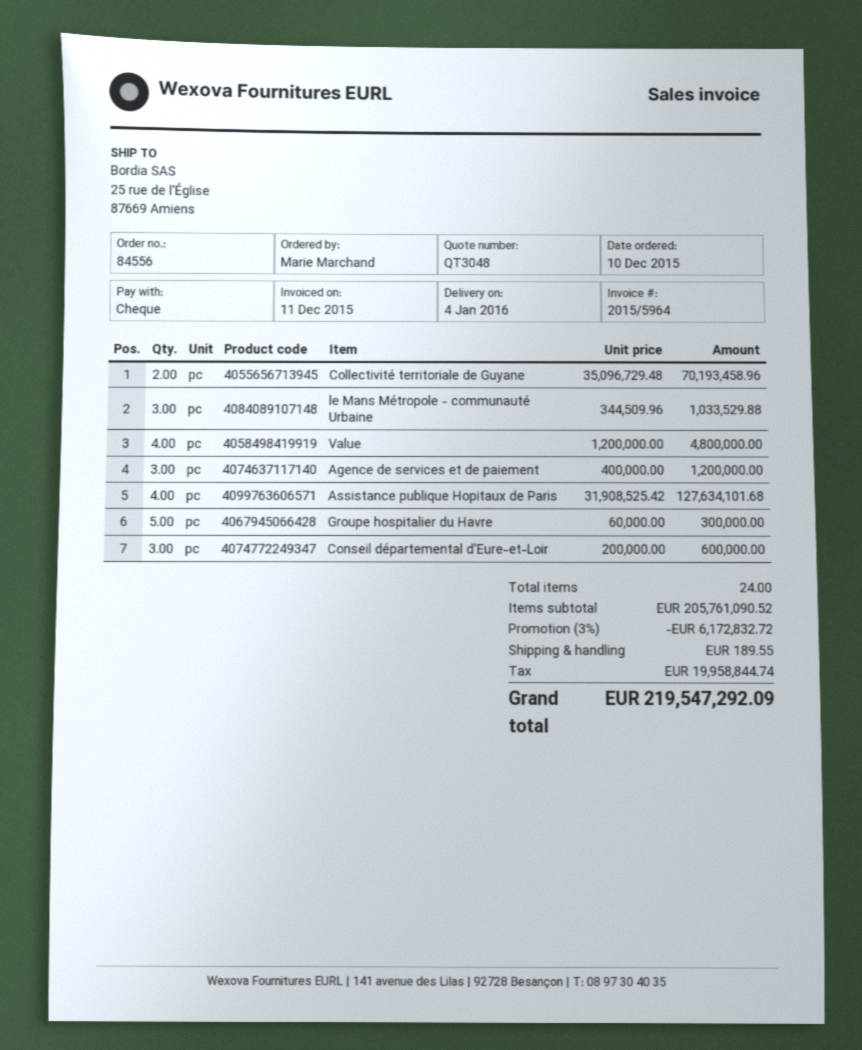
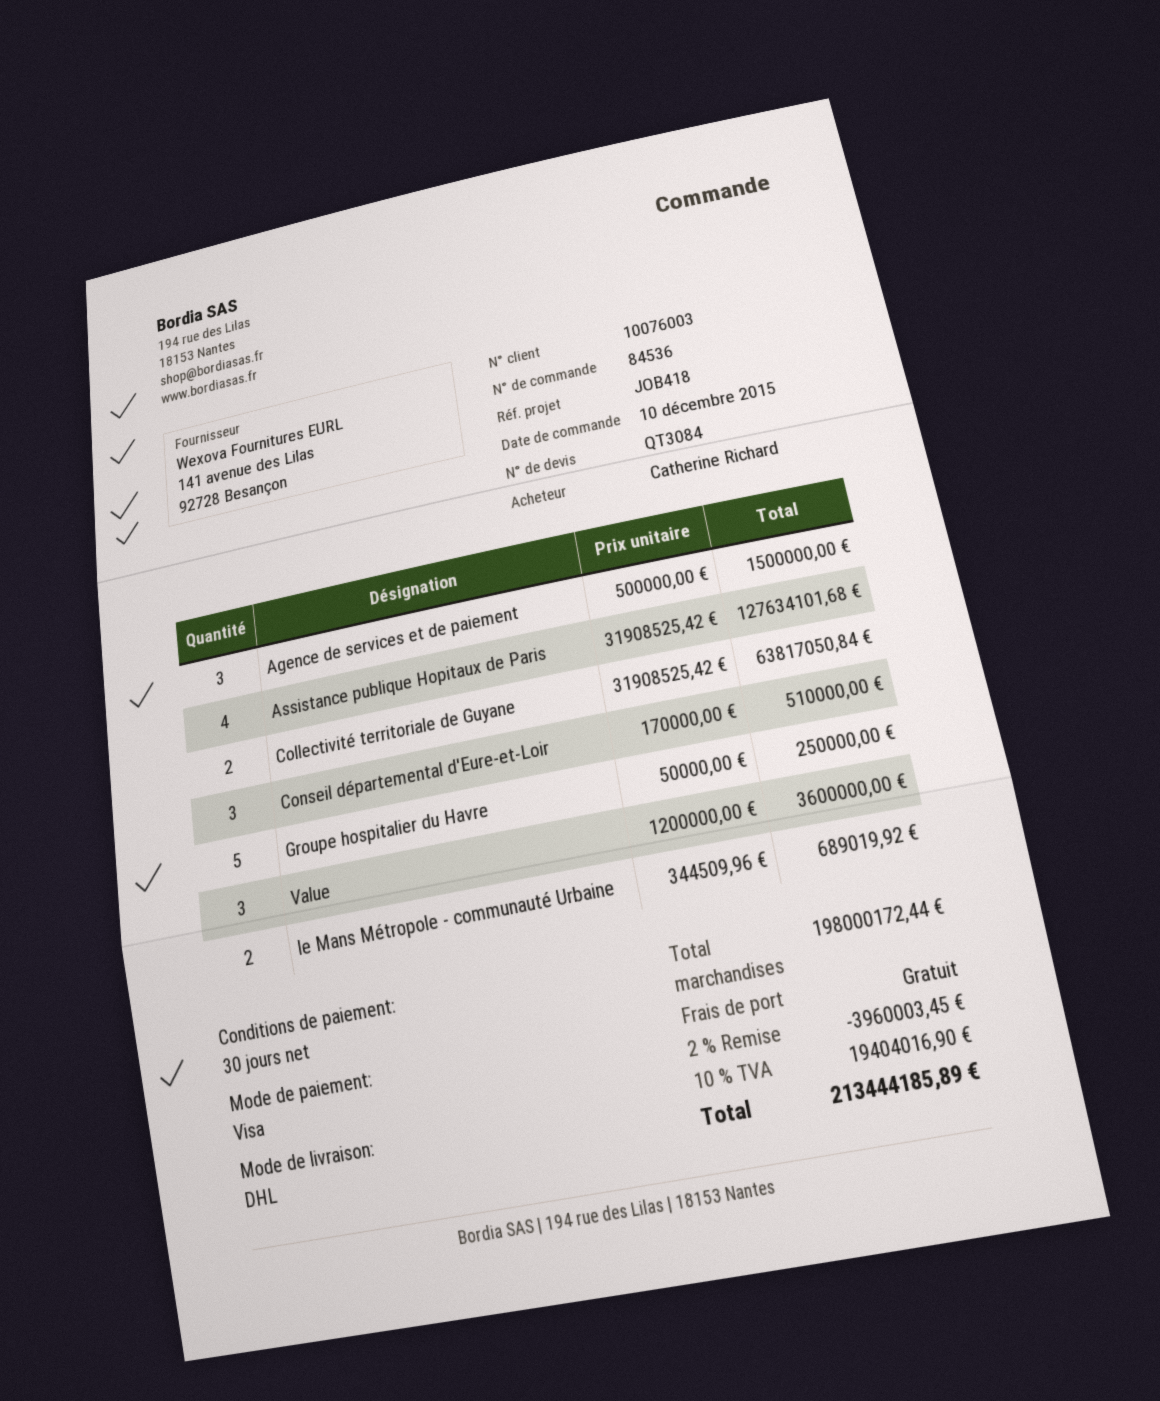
quote number: QT3048 -> QT3084
order number: 84556 -> 84536
ordered by: Marie Marchand -> Catherine Richard
payment method: cheque -> Visa
Collectivité territoriale de Guyane: 2 x 35096729.48 = 70193458.96 -> 2 x 31908525.42 = 63817050.84
le Mans Métropole - communauté Urbaine: 3 x 344509.96 = 1033529.88 -> 2 x 344509.96 = 689019.92
Value: 4 x 1200000.00 = 4800000.00 -> 3 x 1200000.00 = 3600000.00
Agence de services et de paiement: 3 x 400000.00 = 1200000.00 -> 3 x 500000.00 = 1500000.00
Groupe hospitalier du Havre: 5 x 60000.00 = 300000.00 -> 5 x 50000.00 = 250000.00
Conseil départemental d'Eure-et-Loir: 3 x 200000.00 = 600000.00 -> 3 x 170000.00 = 510000.00
subtotal: 205761090.52 -> 198000172.44
discount: 3% = 6172832.72 -> 2% = 3960003.45
shipping: 189.55 -> 0.00
tax: 19958844.74 -> 19404016.90
total: 219547292.09 -> 213444185.89

